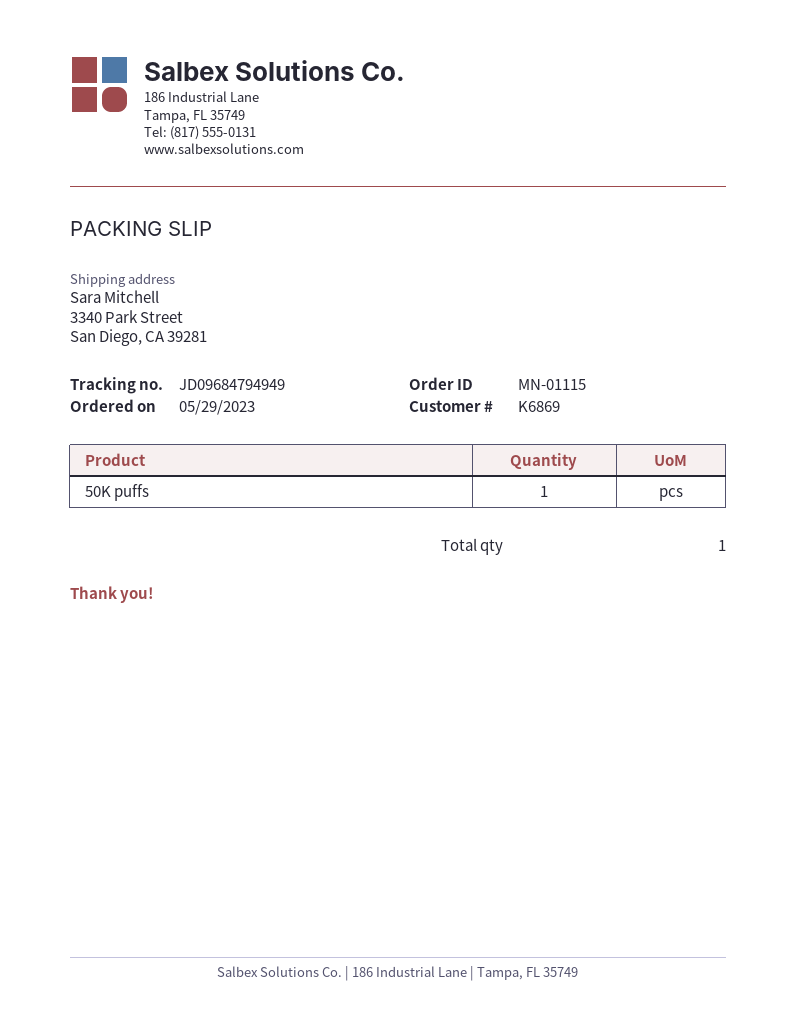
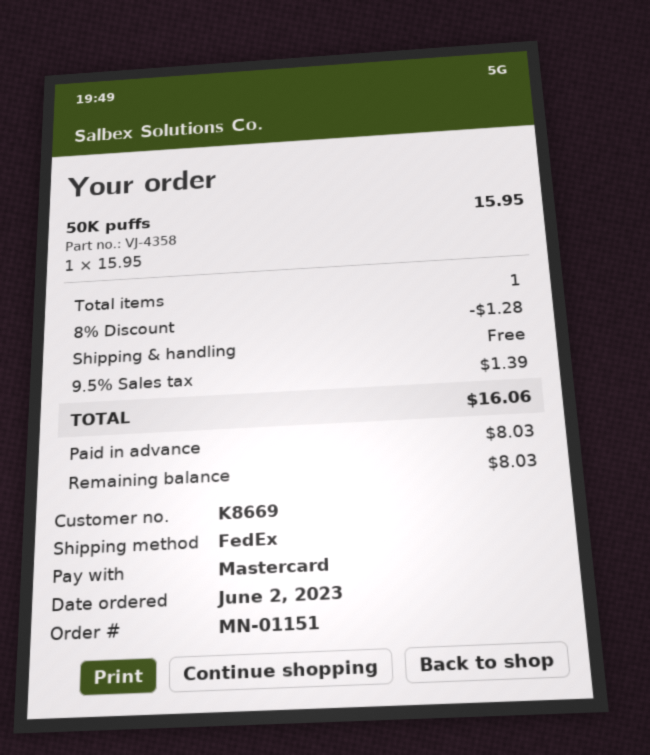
order number: MN-01115 -> MN-01151
order date: 2023-05-29 -> 2023-06-02
customer number: K6869 -> K8669

